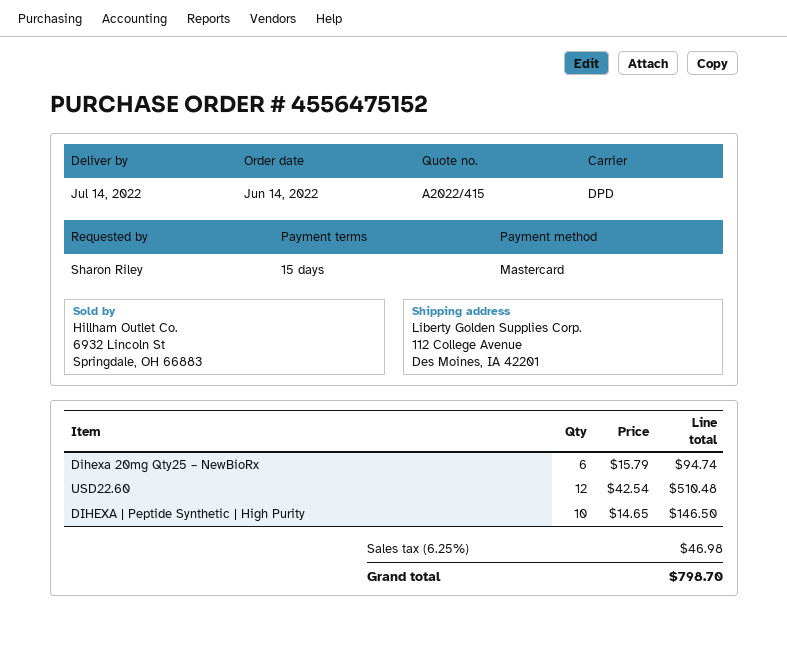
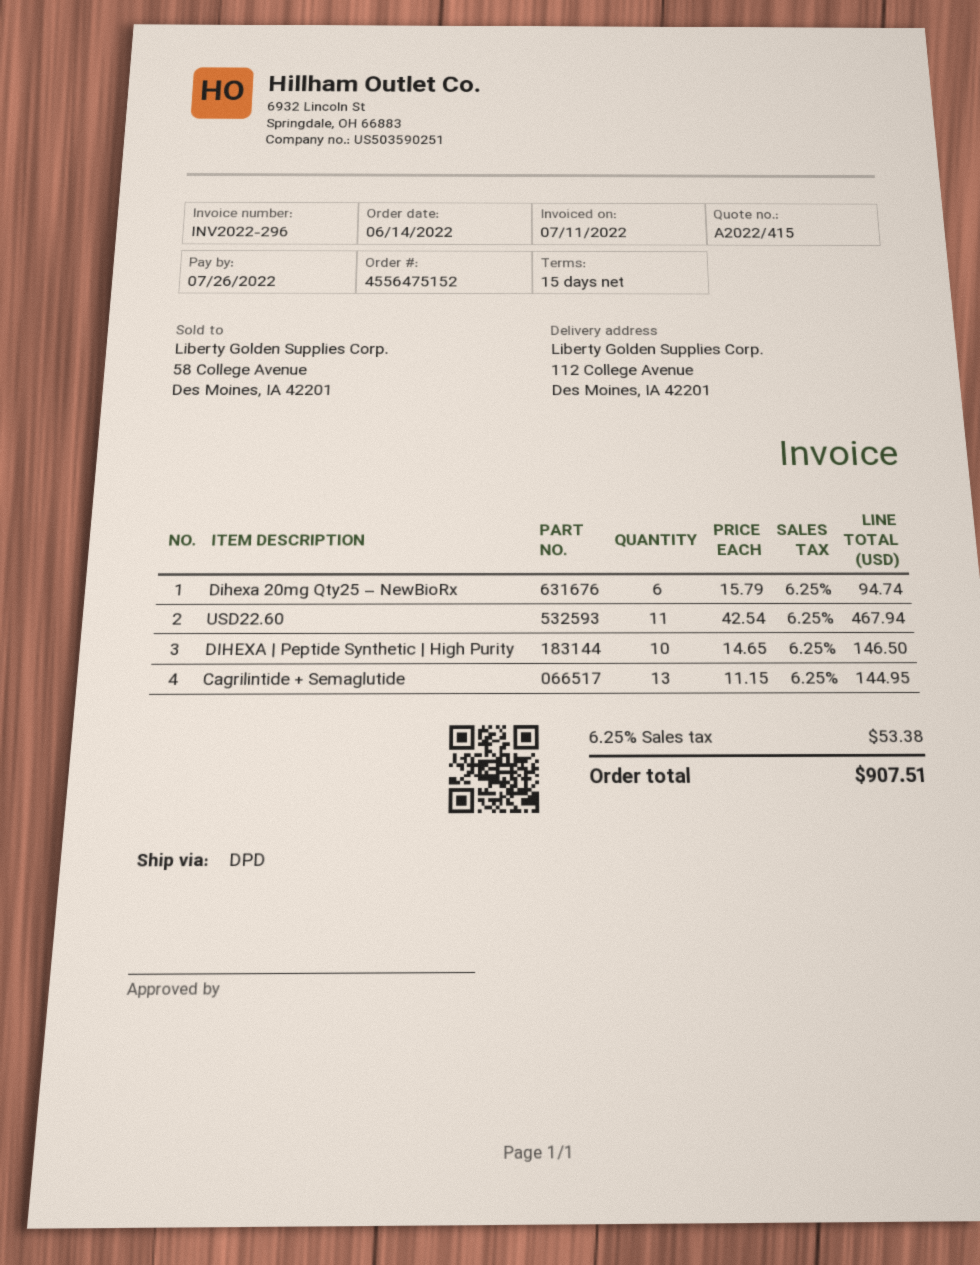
USD22.60: 12 x 42.54 = 510.48 -> 11 x 42.54 = 467.94
Cagrilintide + Semaglutide: none -> 13 x 11.15 = 144.95
tax: 6.25% = 46.98 -> 6.25% = 53.38
total: 798.70 -> 907.51

